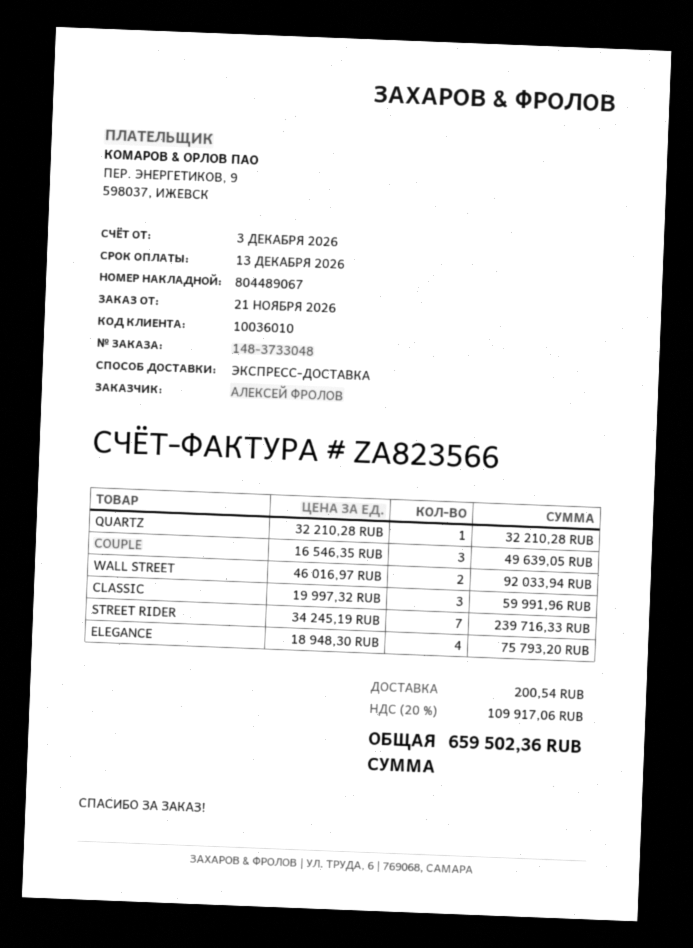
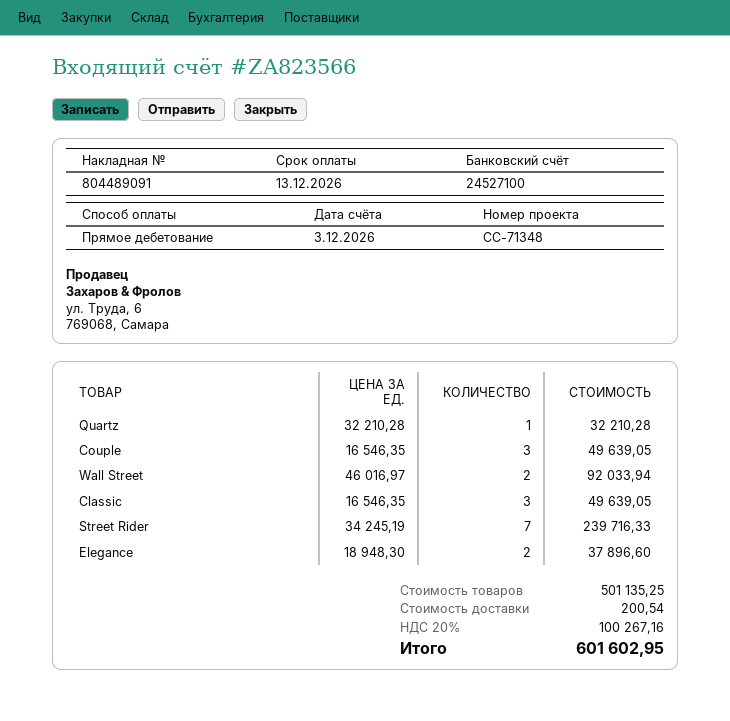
delivery note number: 804489067 -> 804489091
CLASSIC: 3 x 19997.32 = 59991.96 -> 3 x 16546.35 = 49639.05
ELEGANCE: 4 x 18948.30 = 75793.20 -> 2 x 18948.30 = 37896.60
tax: 20% = 109917.06 -> 20% = 100267.16
total: 659502.36 -> 601602.95

